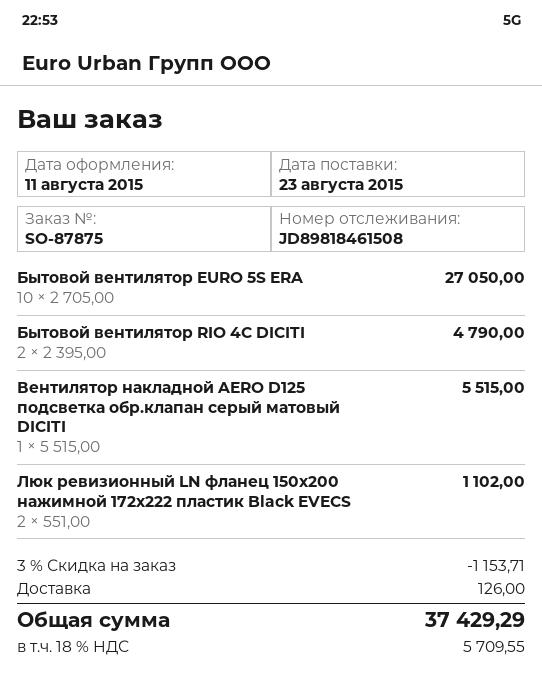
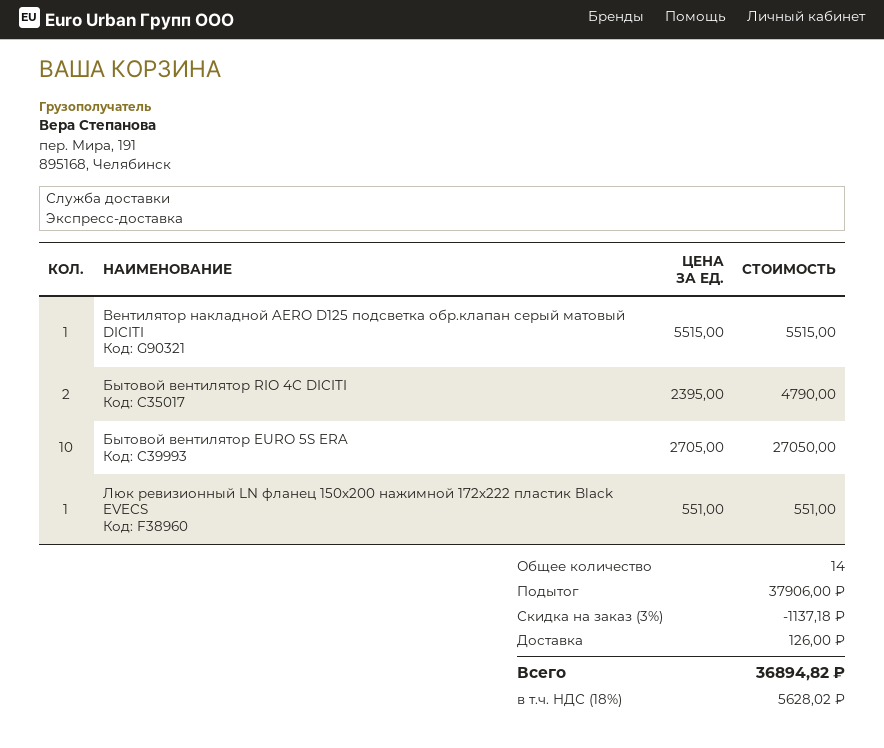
Люк ревизионный LN фланец 150х200 нажимной 172х222 пластик Black EVECS: 2 x 551.00 = 1102.00 -> 1 x 551.00 = 551.00
discount: 3% = 1153.71 -> 3% = 1137.18
tax: 18% = 5709.55 -> 18% = 5628.02
total: 37429.29 -> 36894.82

